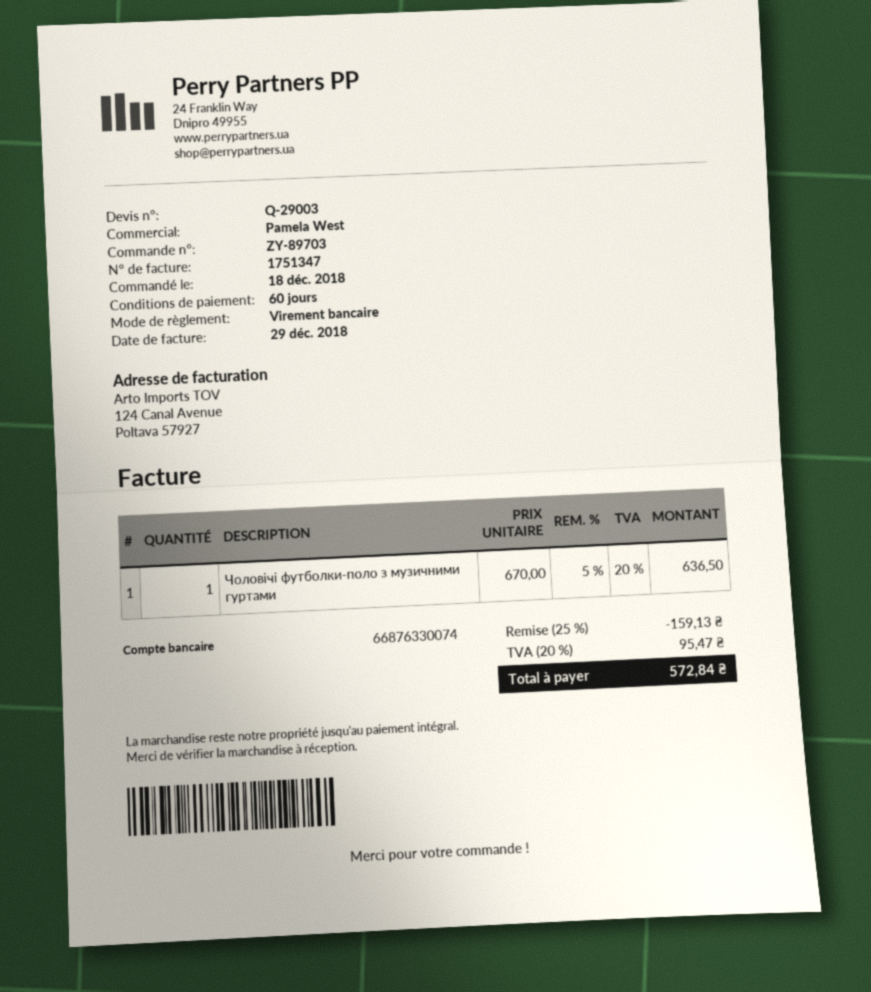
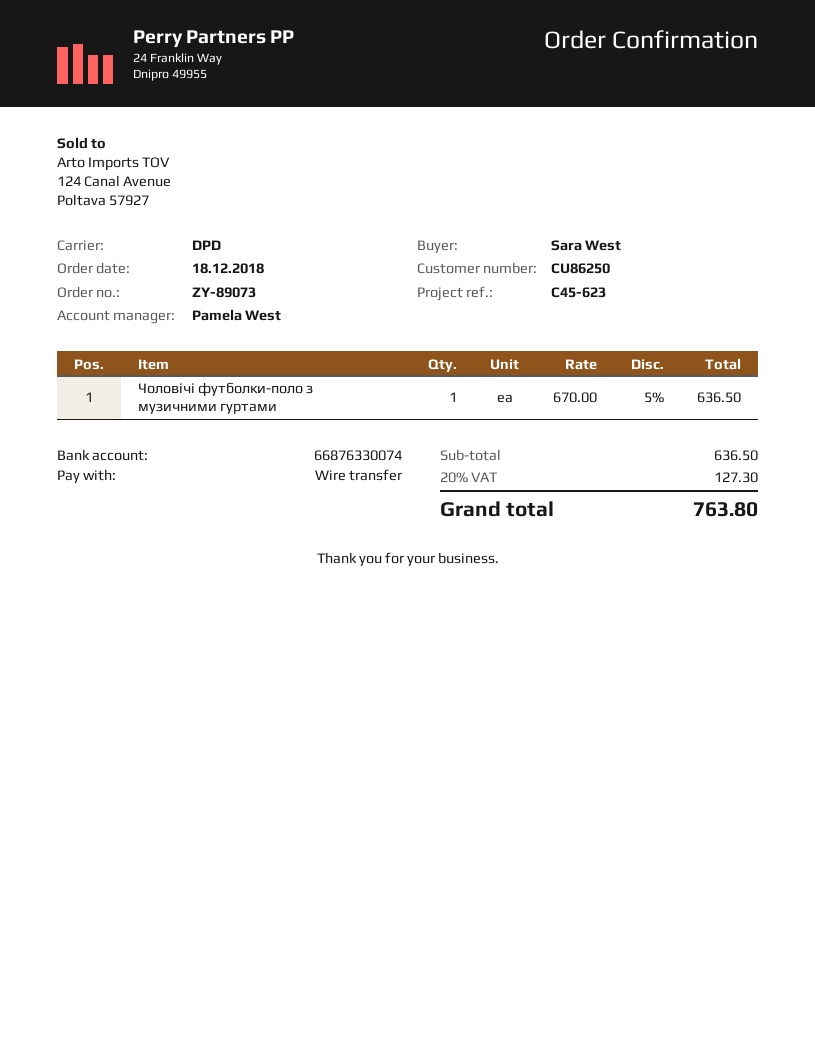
order number: ZY-89703 -> ZY-89073
discount: 25% = 159.13 -> none
tax: 20% = 95.47 -> 20% = 127.30
total: 572.84 -> 763.80

